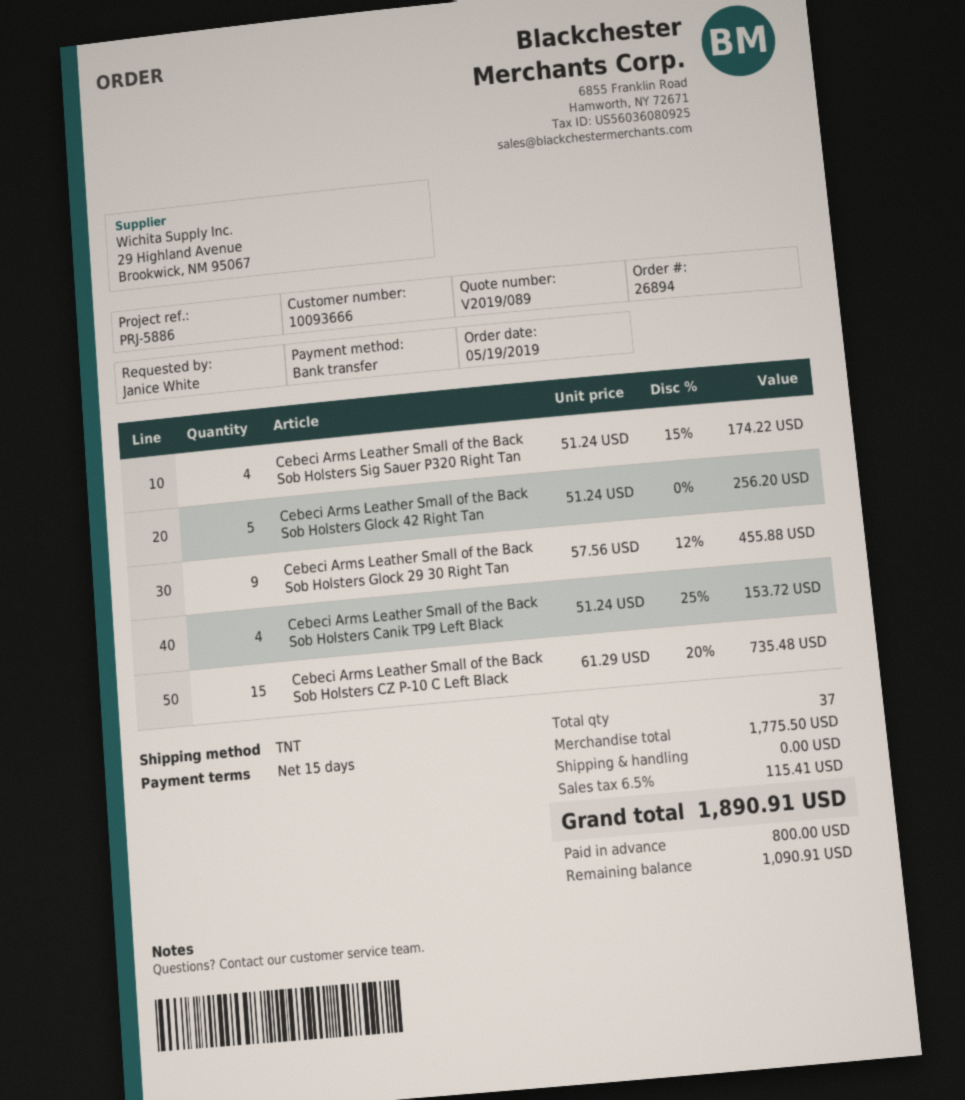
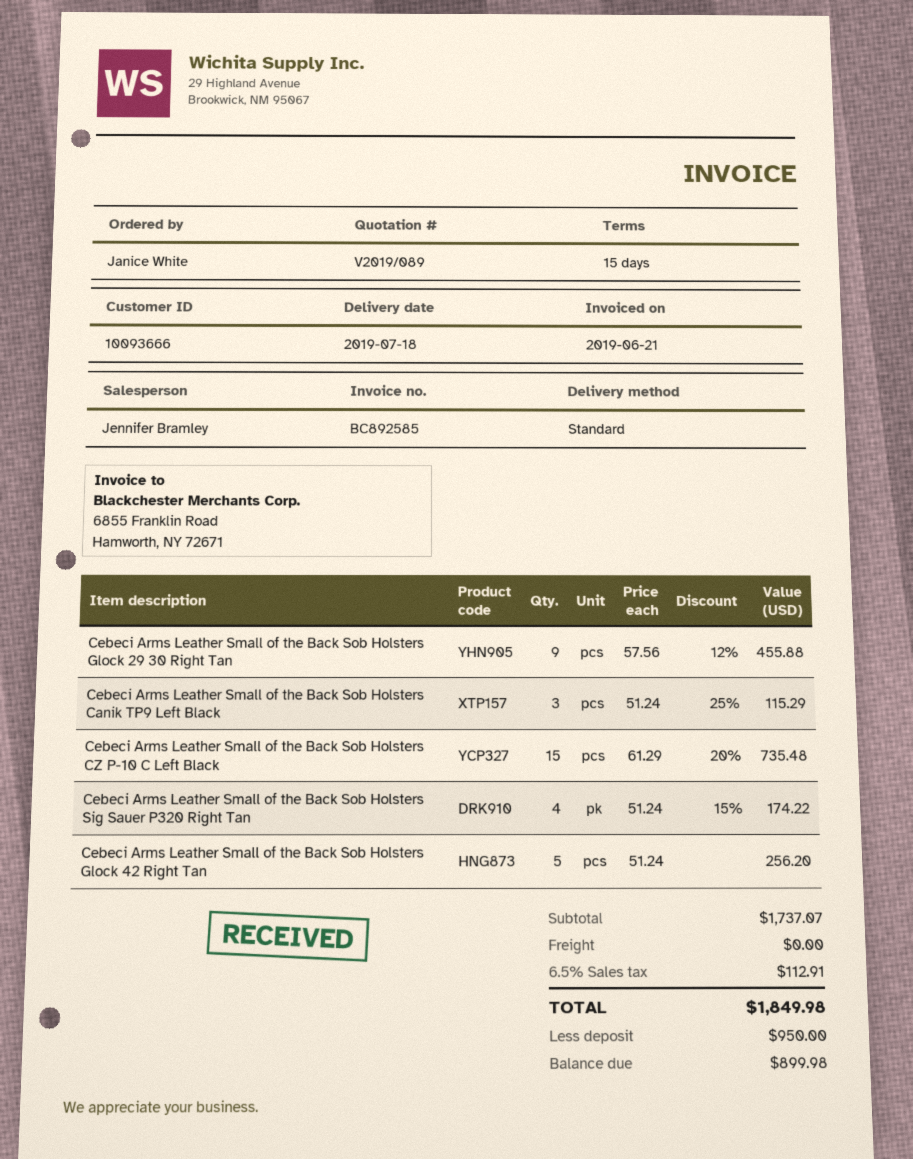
shipping method: TNT -> standard
Cebeci Arms Leather Small of the Back Sob Holsters Canik TP9 Left Black: 4 x 51.24 - 25% = 153.72 -> 3 x 51.24 - 25% = 115.29
subtotal: 1775.50 -> 1737.07
tax: 6.5% = 115.41 -> 6.5% = 112.91
total: 1890.91 -> 1849.98
deposit: 800.00 -> 950.00
balance: 1090.91 -> 899.98

